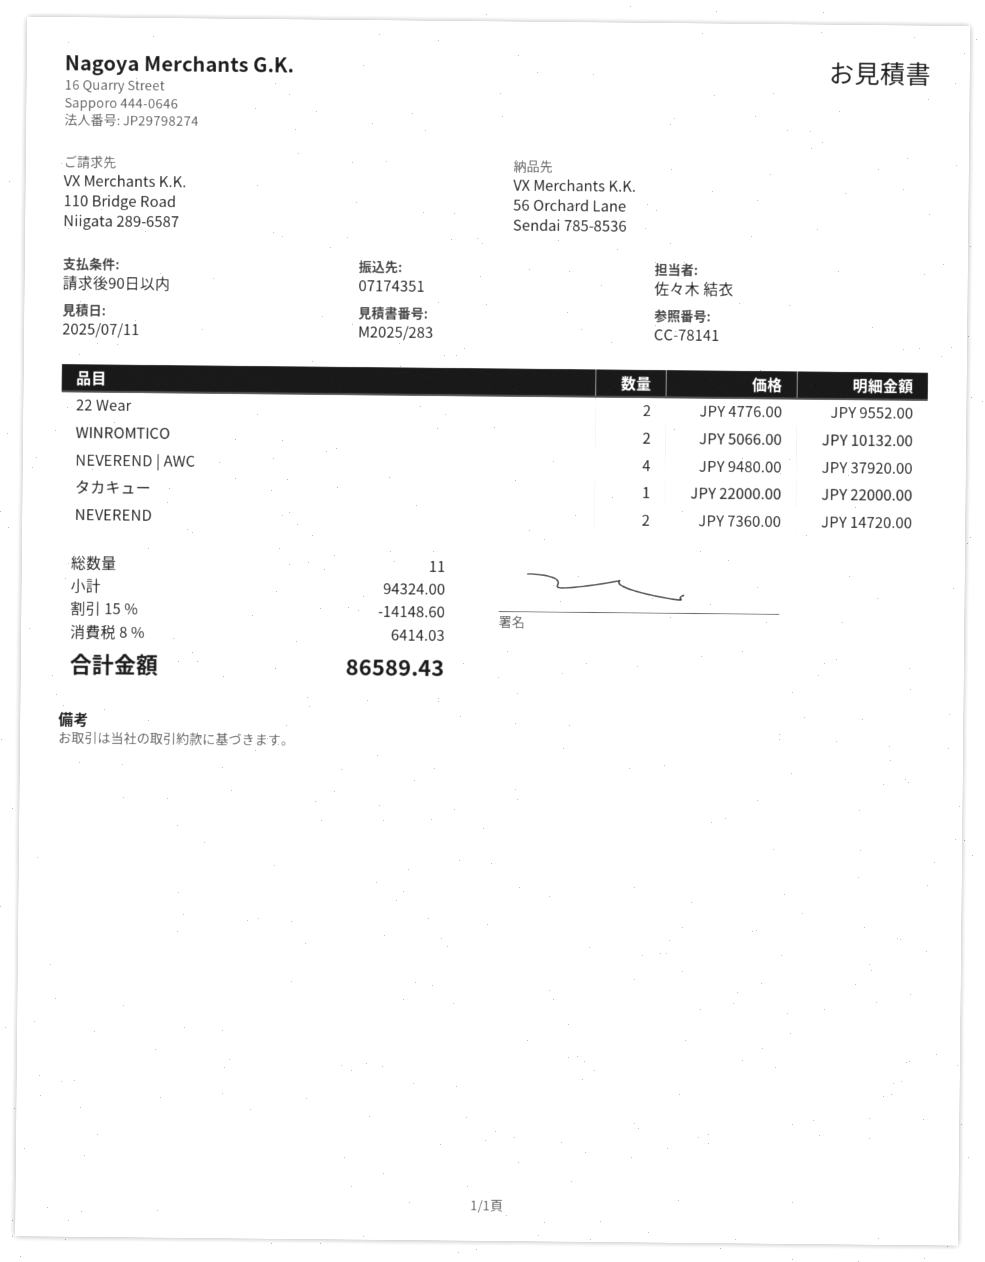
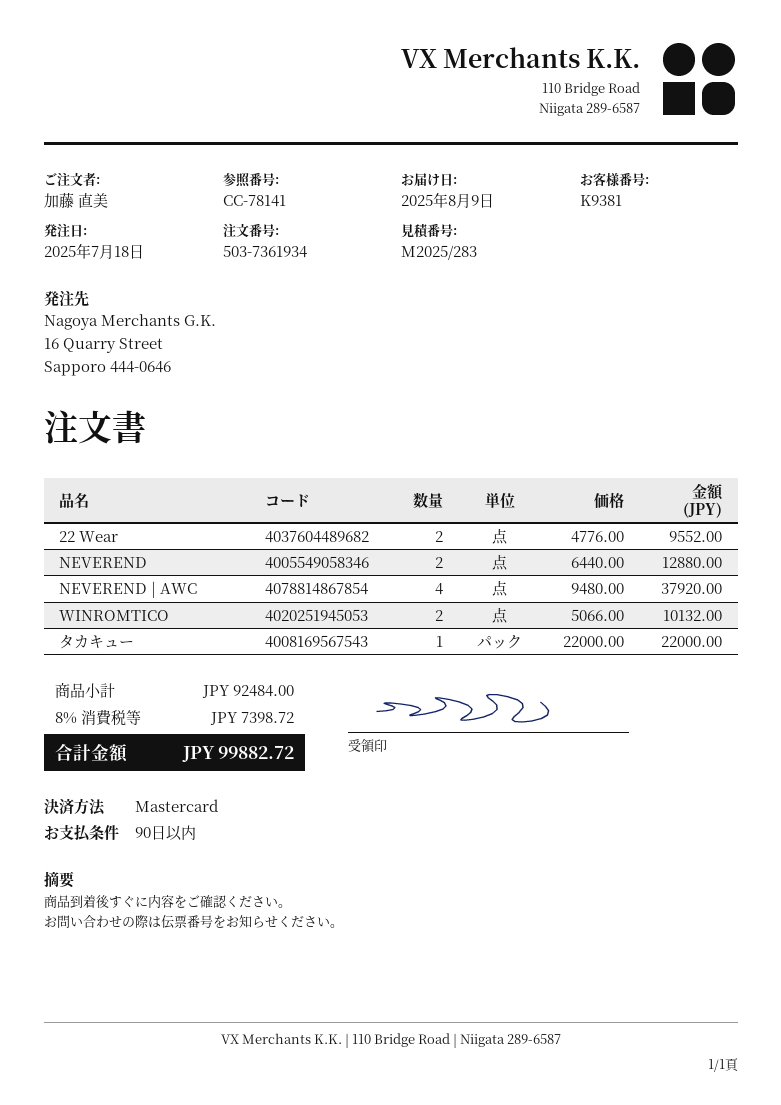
NEVEREND: 2 x 7360.00 = 14720.00 -> 2 x 6440.00 = 12880.00
subtotal: 94324.00 -> 92484.00
discount: 15% = 14148.60 -> none
tax: 8% = 6414.03 -> 8% = 7398.72
total: 86589.43 -> 99882.72

